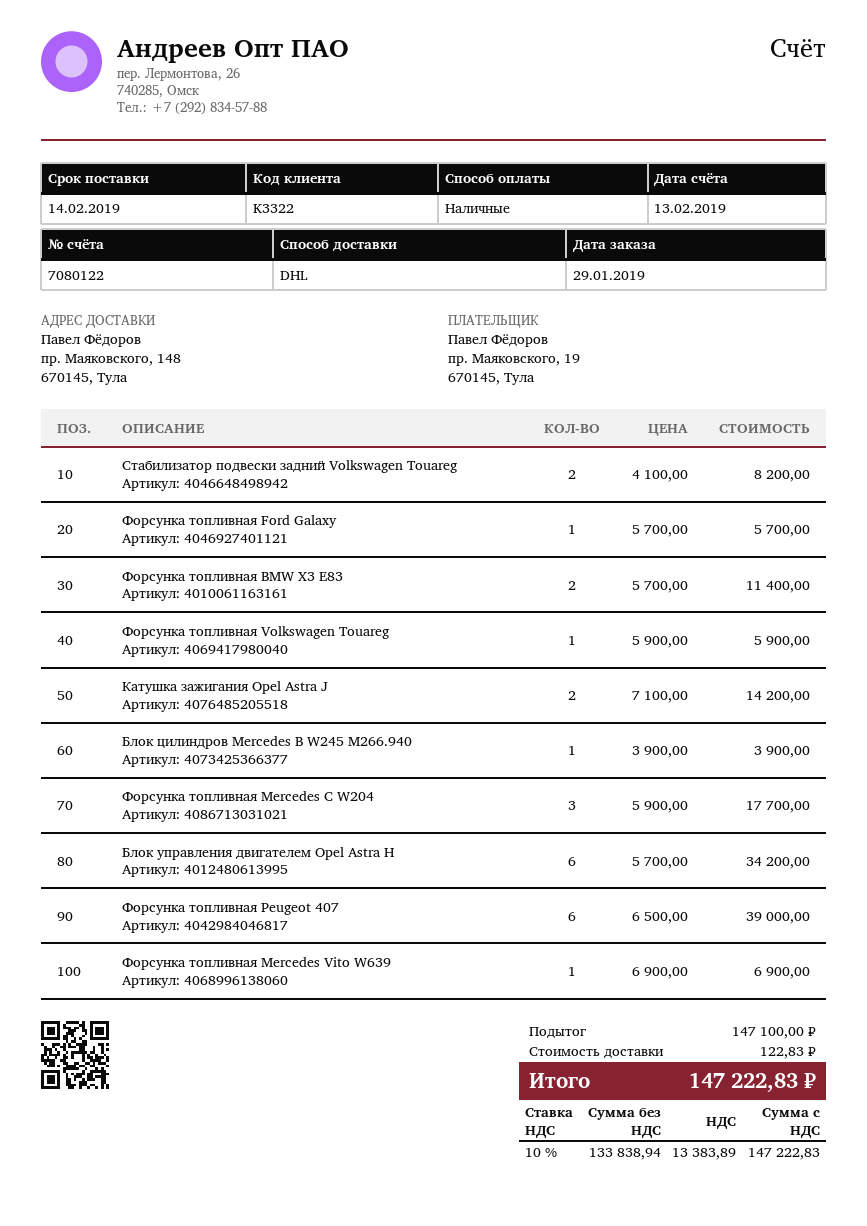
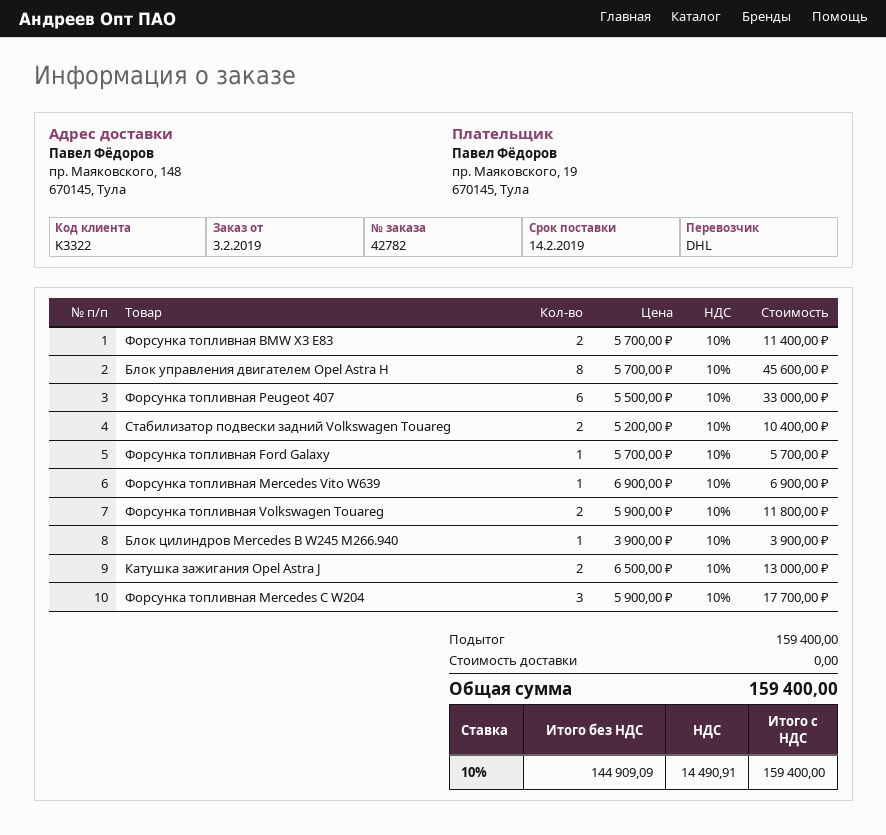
order date: 2019-01-29 -> 2019-02-03
Стабилизатор подвески задний Volkswagen Touareg: 2 x 4100.00 = 8200.00 -> 2 x 5200.00 = 10400.00
Форсунка топливная Volkswagen Touareg: 1 x 5900.00 = 5900.00 -> 2 x 5900.00 = 11800.00
Катушка зажигания Opel Astra J: 2 x 7100.00 = 14200.00 -> 2 x 6500.00 = 13000.00
Блок управления двигателем Opel Astra H: 6 x 5700.00 = 34200.00 -> 8 x 5700.00 = 45600.00
Форсунка топливная Peugeot 407: 6 x 6500.00 = 39000.00 -> 6 x 5500.00 = 33000.00
subtotal: 147100.00 -> 159400.00
shipping: 122.83 -> 0.00
net: 133838.94 -> 144909.09
tax: 10% = 13383.89 -> 10% = 14490.91
total: 147222.83 -> 159400.00

